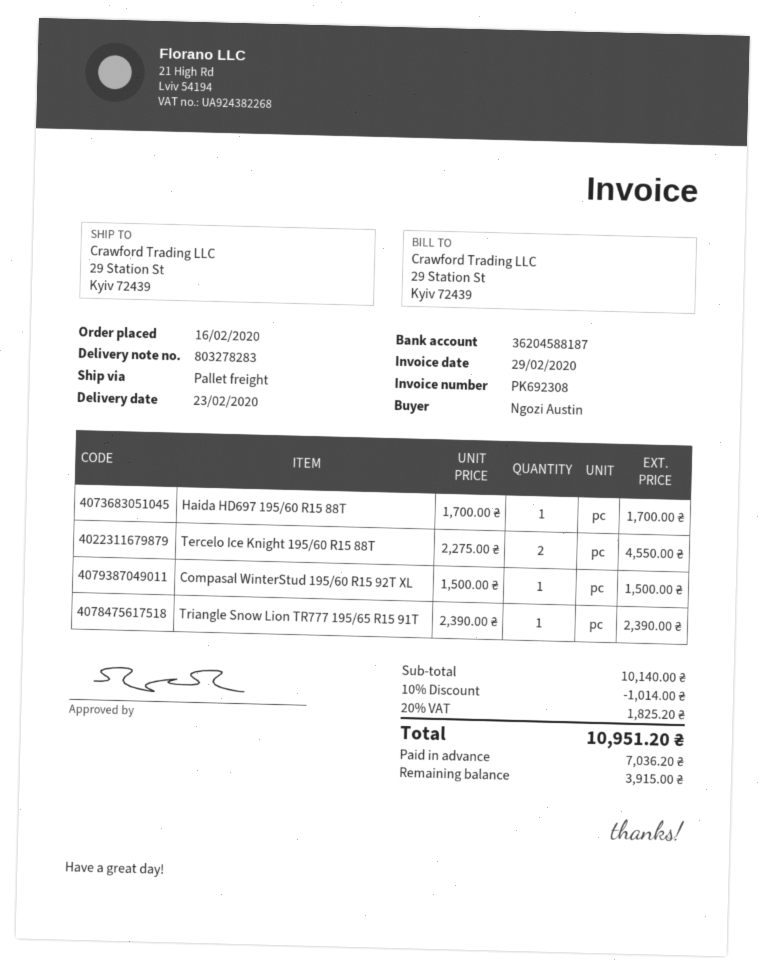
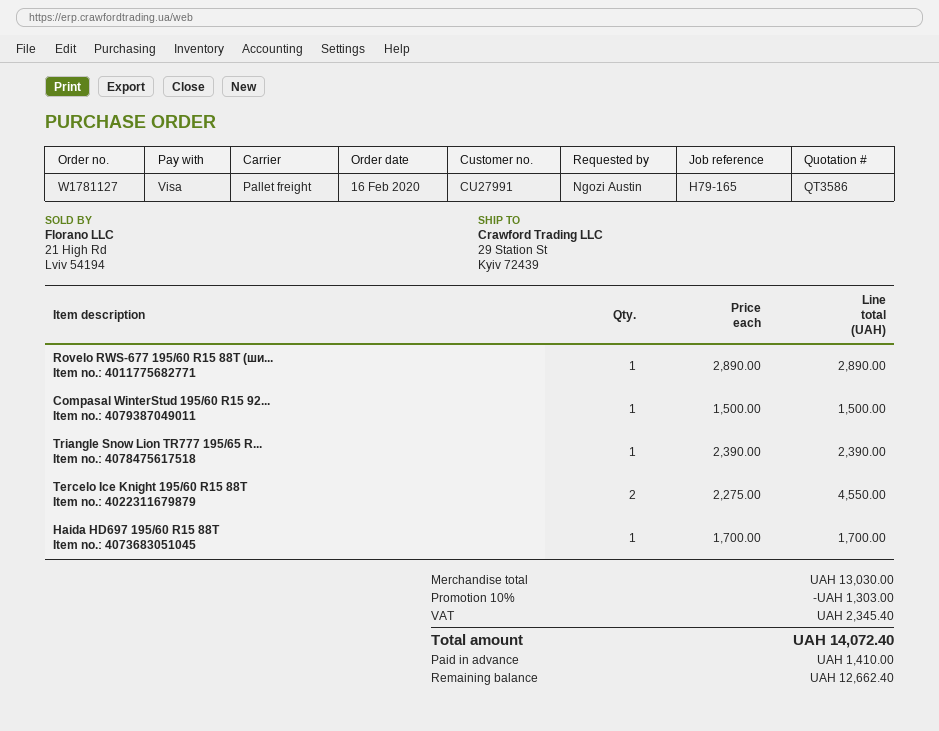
Rovelo RWS-677 195/60 R15 88T (ши...: none -> 1 x 2890.00 = 2890.00
subtotal: 10140.00 -> 13030.00
discount: 10% = 1014.00 -> 10% = 1303.00
tax: 1825.20 -> 2345.40
total: 10951.20 -> 14072.40
deposit: 7036.20 -> 1410.00
balance: 3915.00 -> 12662.40

